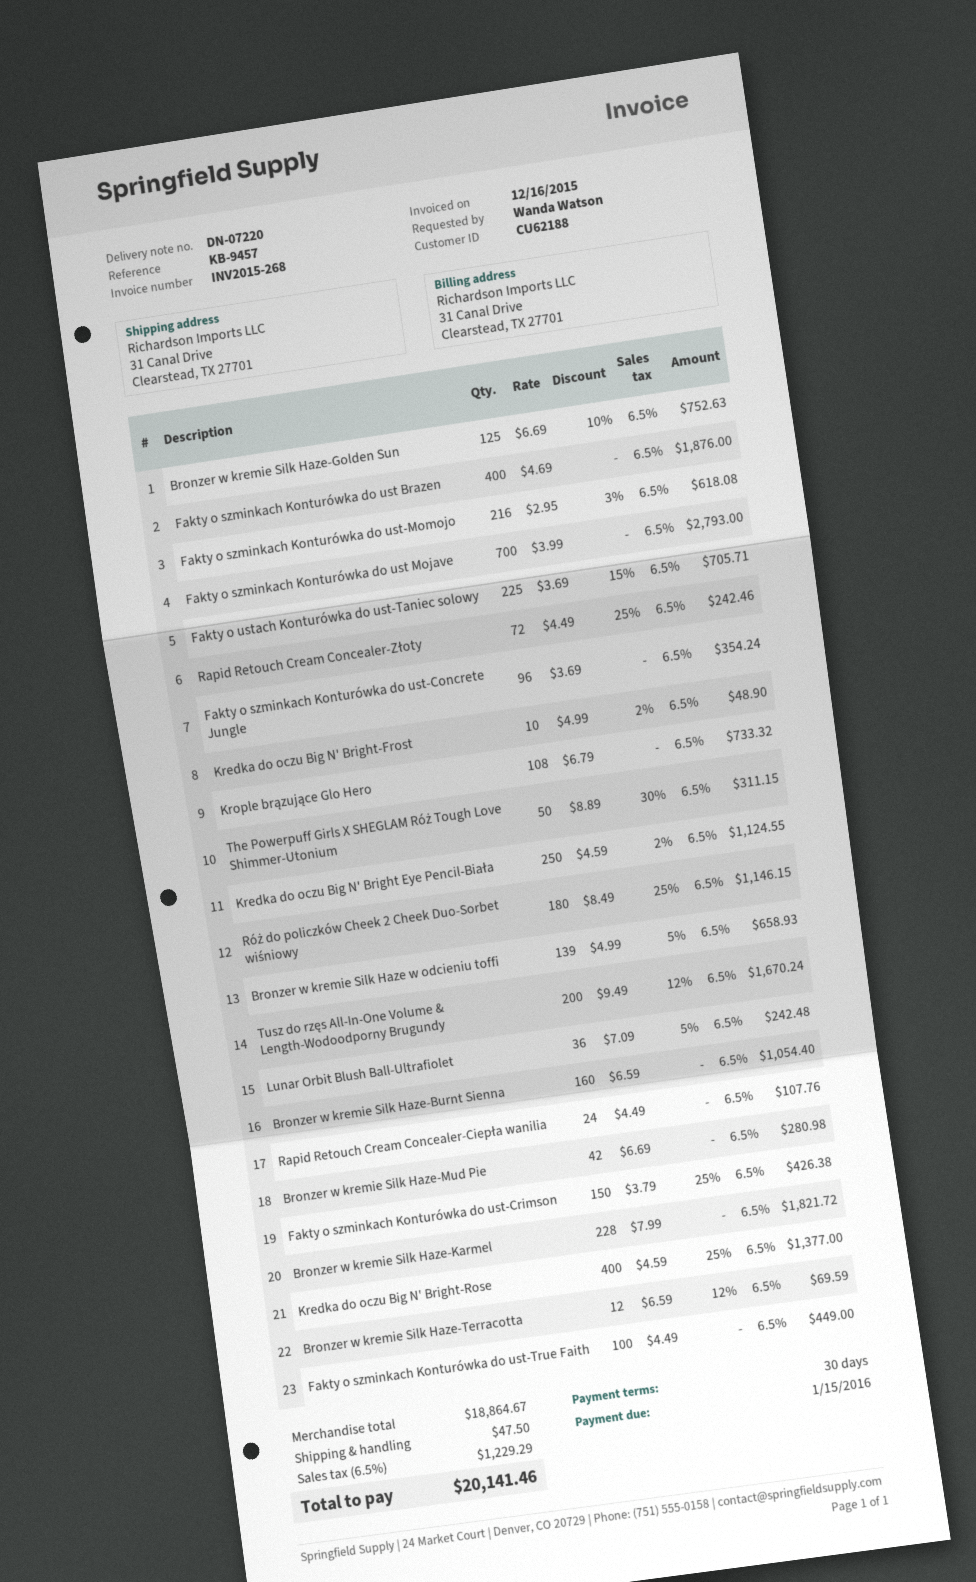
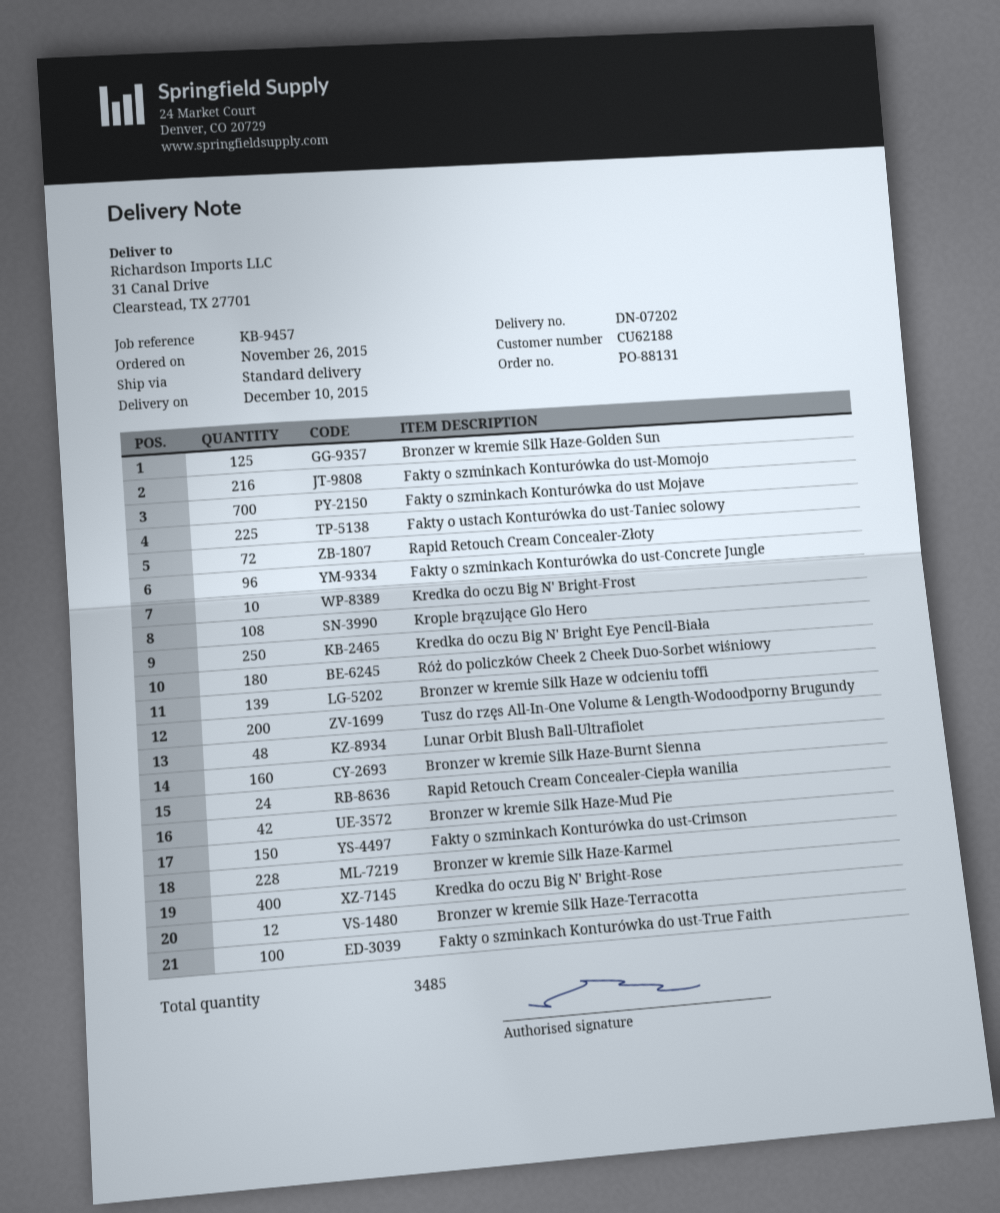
delivery note number: DN-07220 -> DN-07202
Fakty o szminkach Konturówka do ust Brazen: 400 -> none
The Powerpuff Girls X SHEGLAM Róż Tough Love Shimmer-Utonium: 50 -> none
Lunar Orbit Blush Ball-Ultrafiolet: 36 -> 48

